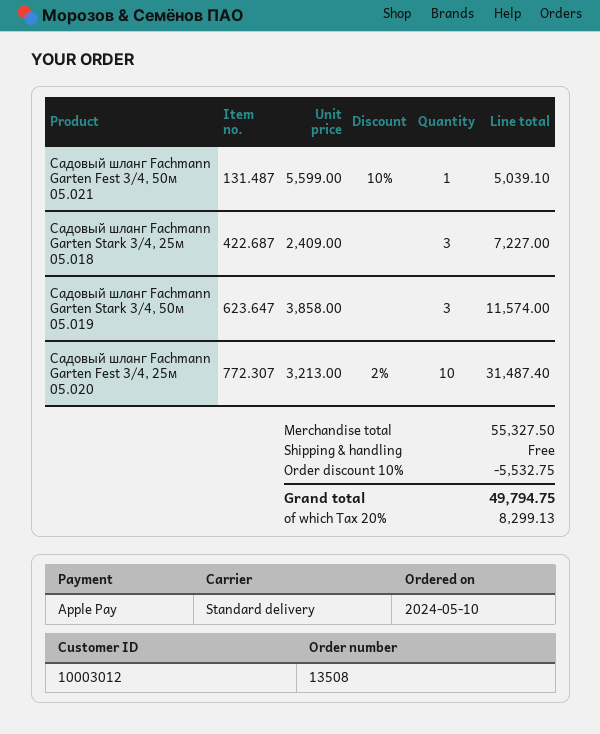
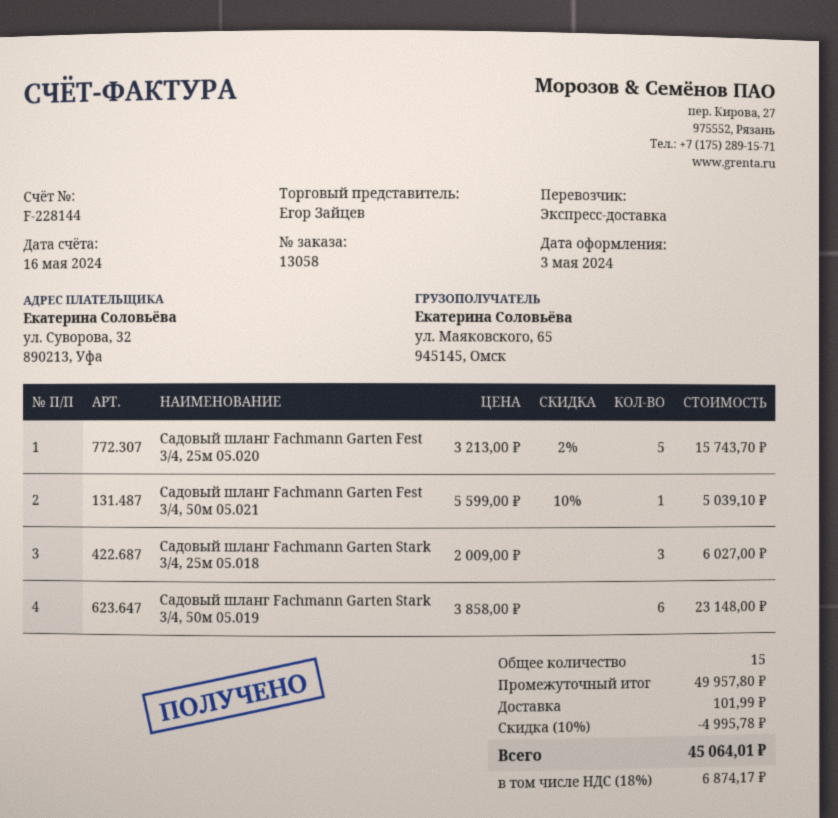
order number: 13508 -> 13058
order date: 2024-05-10 -> 2024-05-03
shipping method: standard -> express
Садовый шланг Fachmann Garten Stark 3/4, 25м 05.018: 3 x 2409.00 = 7227.00 -> 3 x 2009.00 = 6027.00
Садовый шланг Fachmann Garten Stark 3/4, 50м 05.019: 3 x 3858.00 = 11574.00 -> 6 x 3858.00 = 23148.00
Садовый шланг Fachmann Garten Fest 3/4, 25м 05.020: 10 x 3213.00 - 2% = 31487.40 -> 5 x 3213.00 - 2% = 15743.70
subtotal: 55327.50 -> 49957.80
discount: 10% = 5532.75 -> 10% = 4995.78
shipping: 0.00 -> 101.99
tax: 20% = 8299.13 -> 18% = 6874.17
total: 49794.75 -> 45064.01

